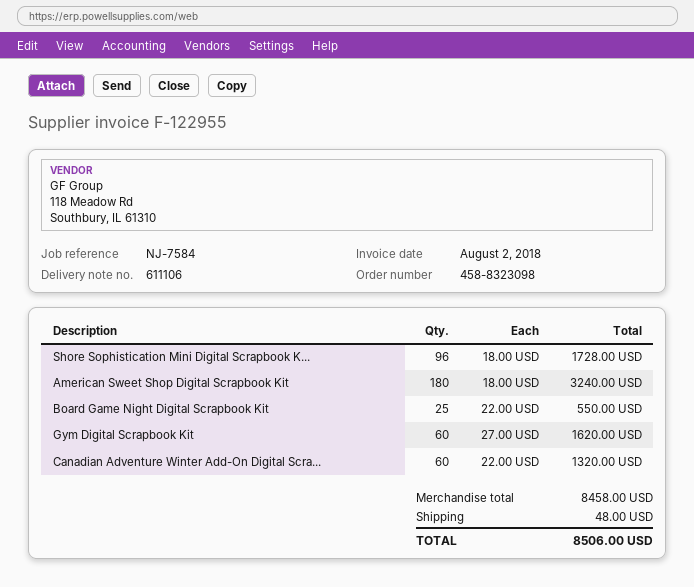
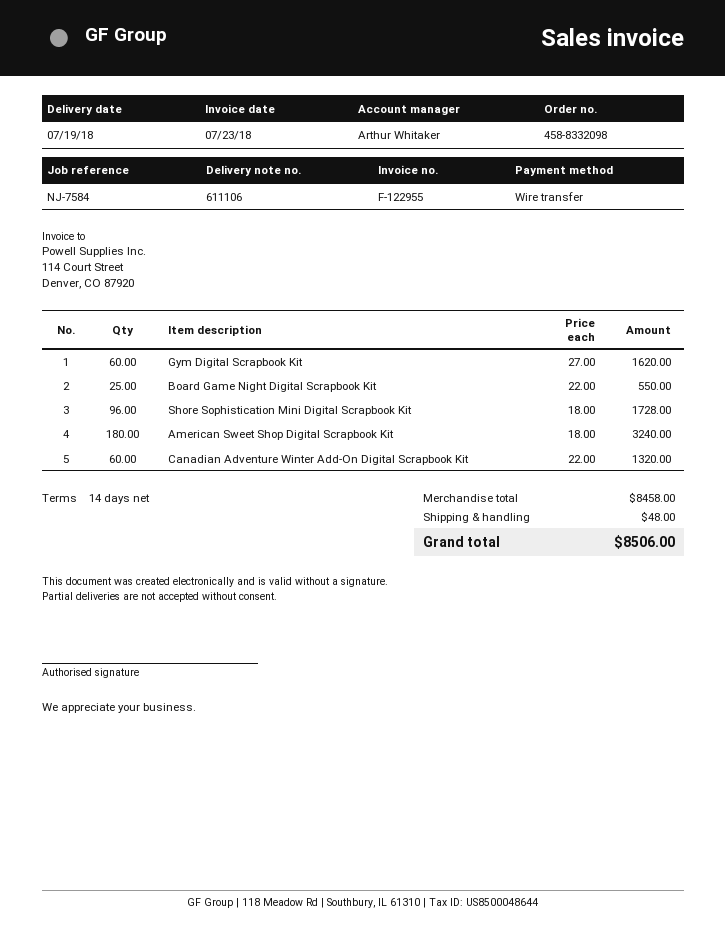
order number: 458-8323098 -> 458-8332098
invoice date: 2018-08-02 -> 2018-07-23

